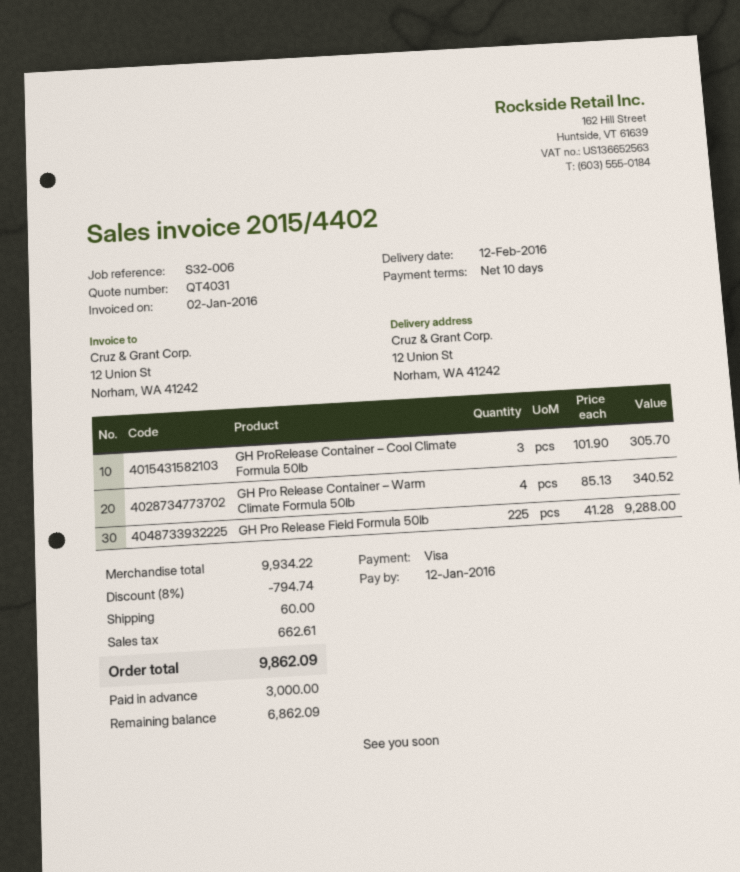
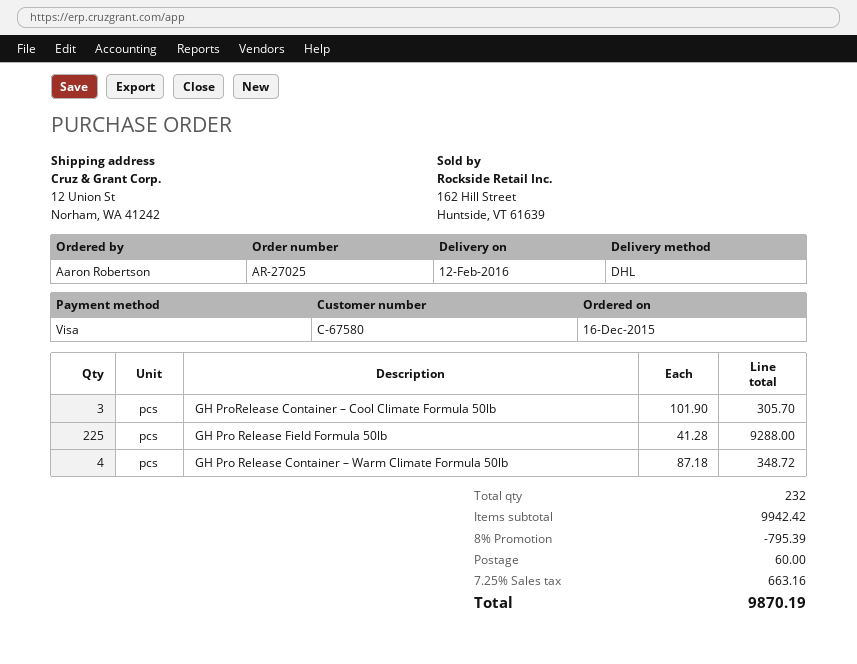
GH Pro Release Container – Warm Climate Formula 50lb: 4 x 85.13 = 340.52 -> 4 x 87.18 = 348.72
subtotal: 9934.22 -> 9942.42
discount: 8% = 794.74 -> 8% = 795.39
tax: 662.61 -> 663.16
total: 9862.09 -> 9870.19

